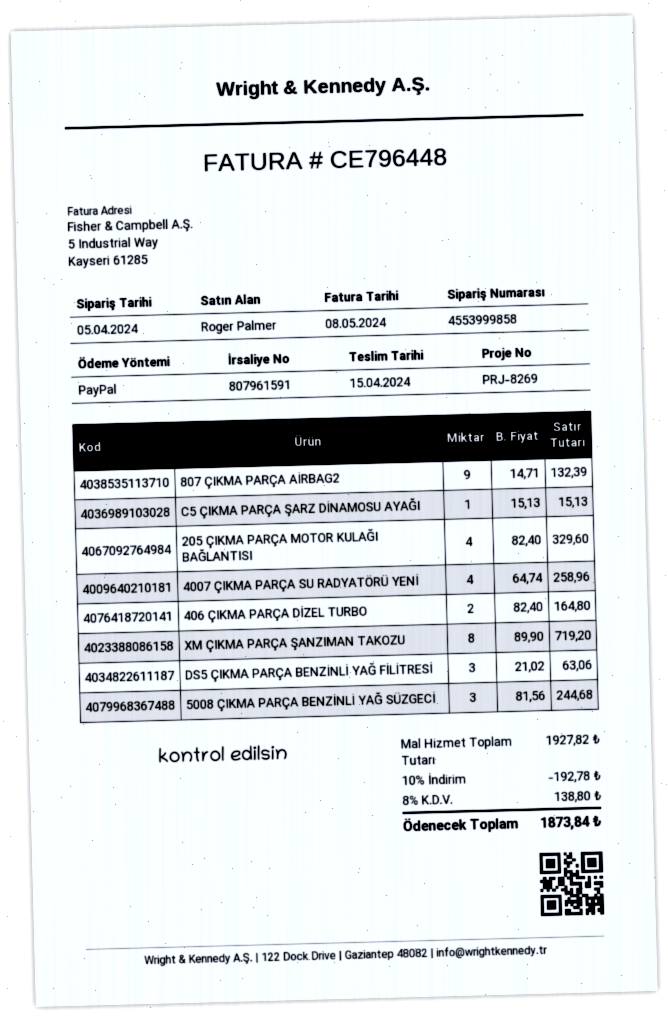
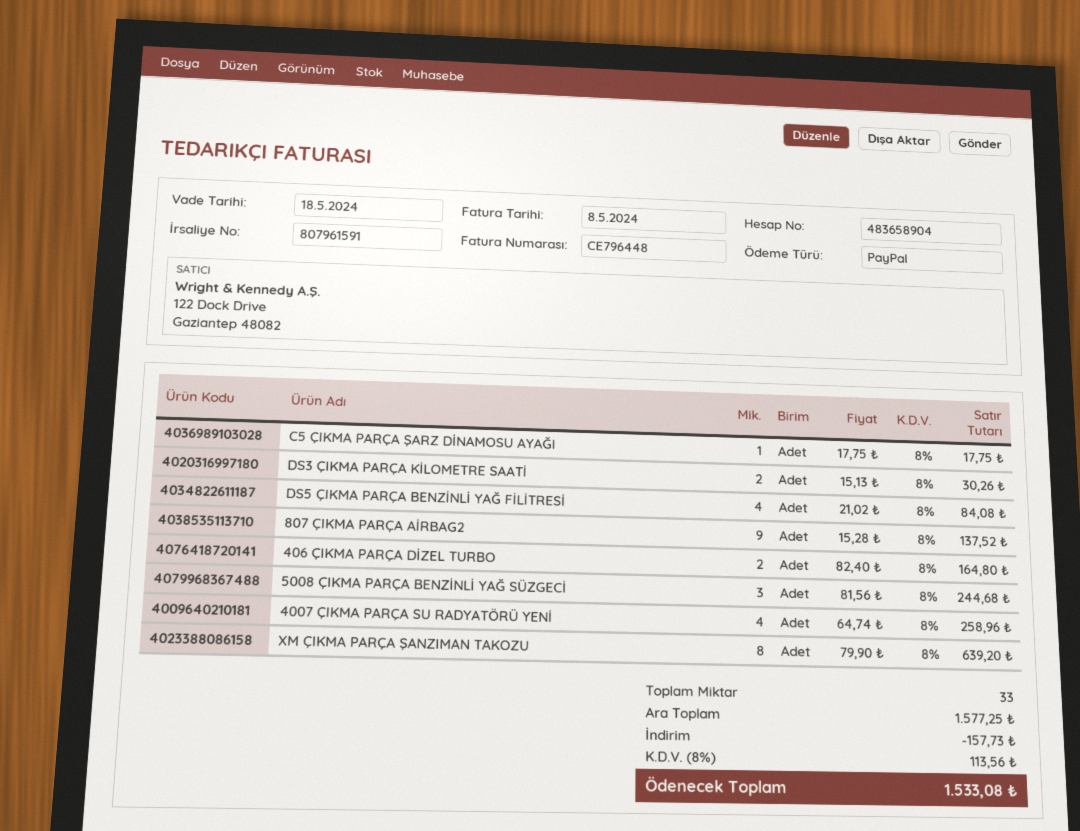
807 ÇIKMA PARÇA AİRBAG2: 9 x 14.71 = 132.39 -> 9 x 15.28 = 137.52
C5 ÇIKMA PARÇA ŞARZ DİNAMOSU AYAĞI: 1 x 15.13 = 15.13 -> 1 x 17.75 = 17.75
205 ÇIKMA PARÇA MOTOR KULAĞI BAĞLANTISI: 4 x 82.40 = 329.60 -> none
XM ÇIKMA PARÇA ŞANZIMAN TAKOZU: 8 x 89.90 = 719.20 -> 8 x 79.90 = 639.20
DS5 ÇIKMA PARÇA BENZİNLİ YAĞ FİLİTRESİ: 3 x 21.02 = 63.06 -> 4 x 21.02 = 84.08
DS3 ÇIKMA PARÇA KİLOMETRE SAATİ: none -> 2 x 15.13 = 30.26
subtotal: 1927.82 -> 1577.25
discount: 192.78 -> 157.73
tax: 8% = 138.80 -> 8% = 113.56
total: 1873.84 -> 1533.08

